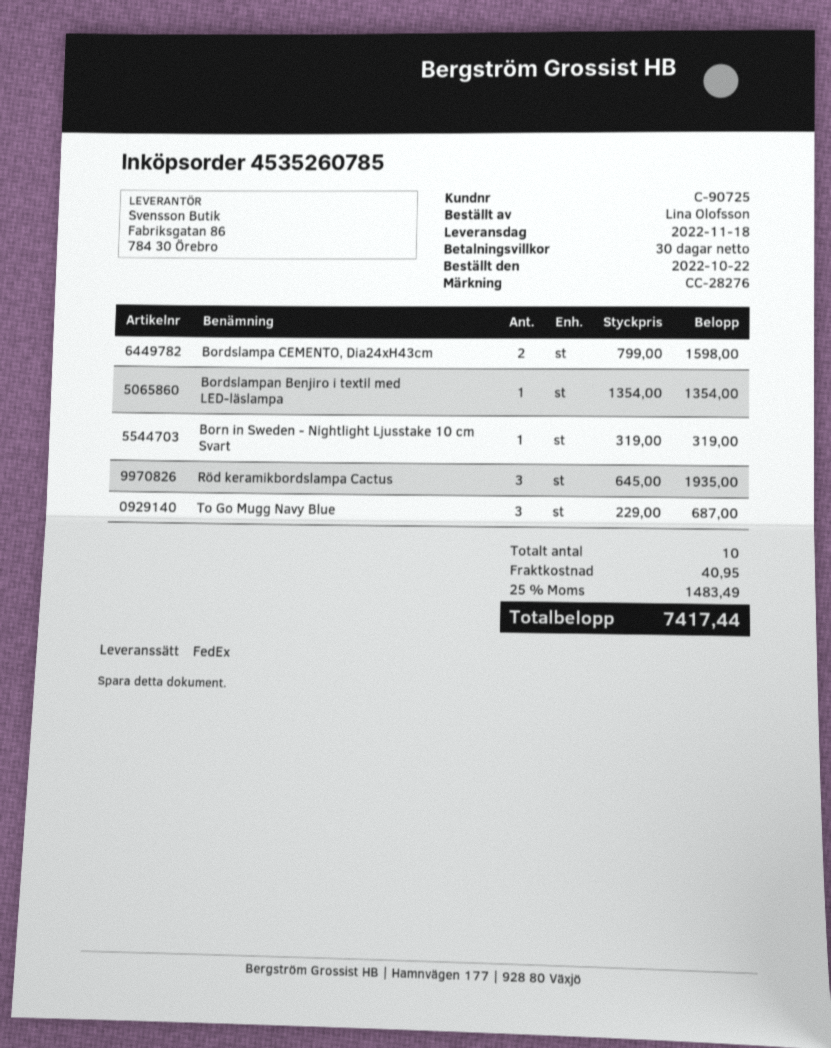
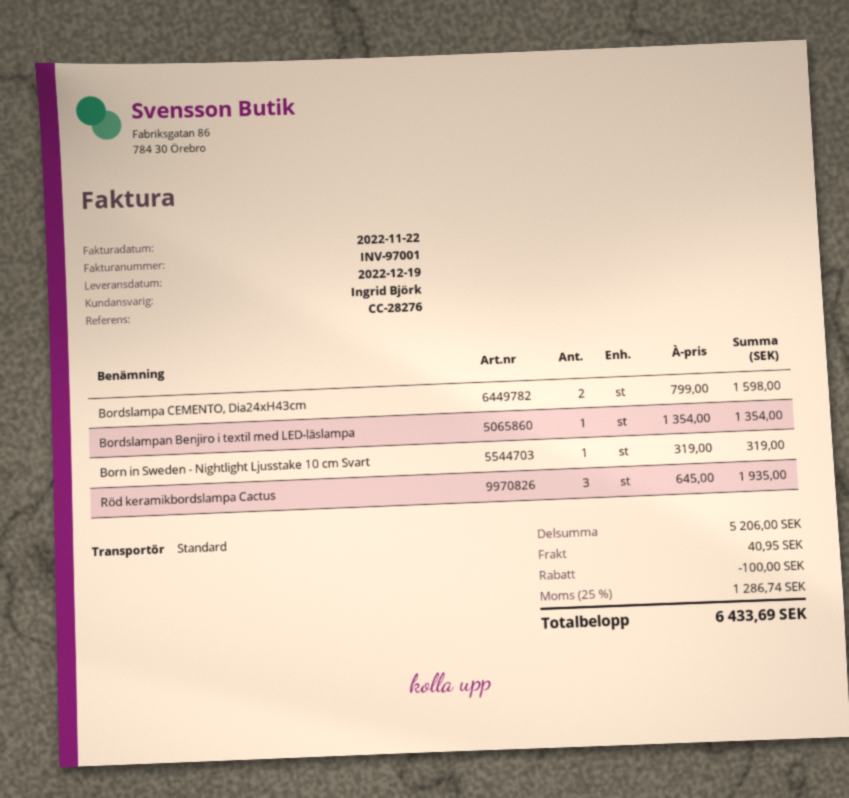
delivery date: 2022-11-18 -> 2022-12-19
shipping method: FedEx -> standard
To Go Mugg Navy Blue: 3 x 229.00 = 687.00 -> none
discount: none -> 100.00
tax: 25% = 1483.49 -> 25% = 1286.74
total: 7417.44 -> 6433.69

